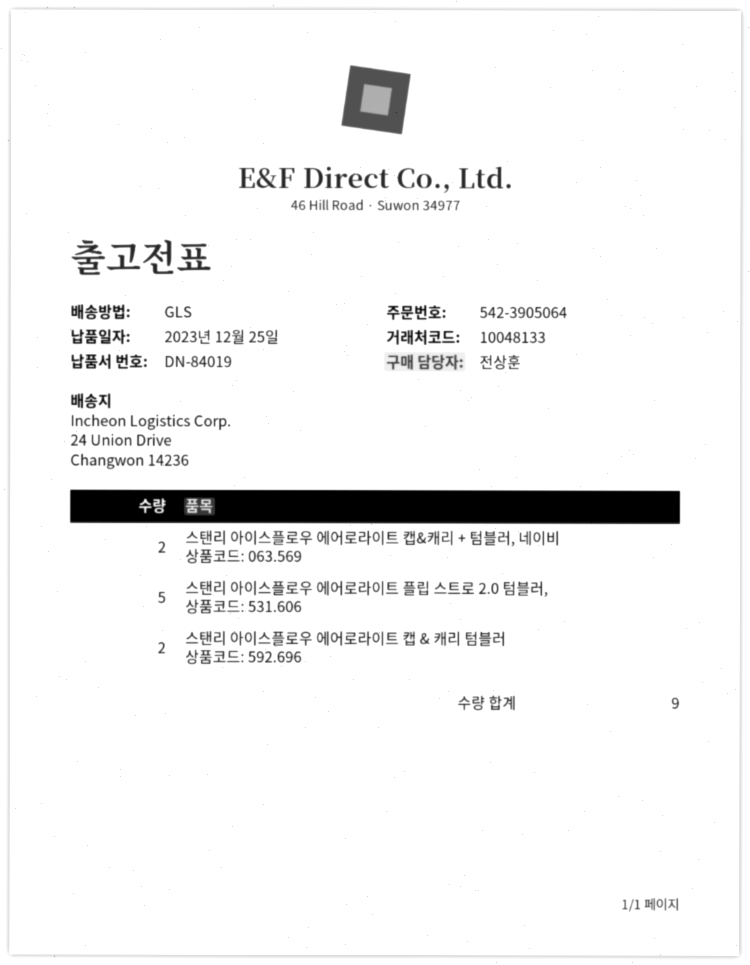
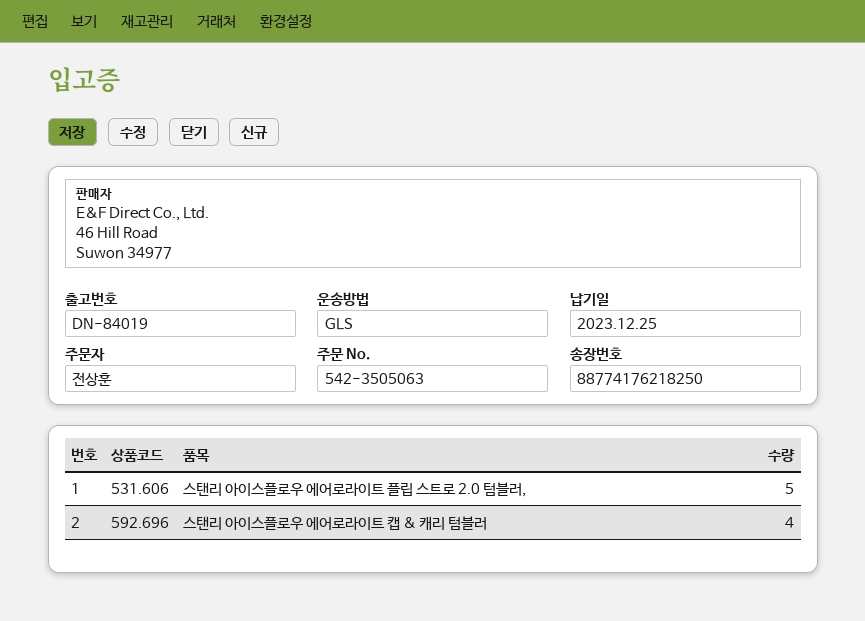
order number: 542-3905064 -> 542-3505063
스탠리 아이스플로우 에어로라이트 캡&캐리 + 텀블러, 네이비: 2 -> none
스탠리 아이스플로우 에어로라이트 캡 & 캐리 텀블러: 2 -> 4

